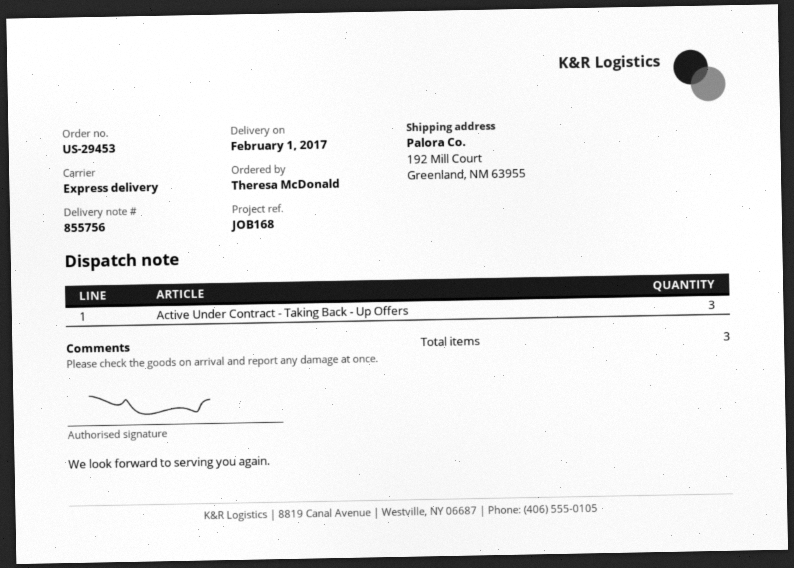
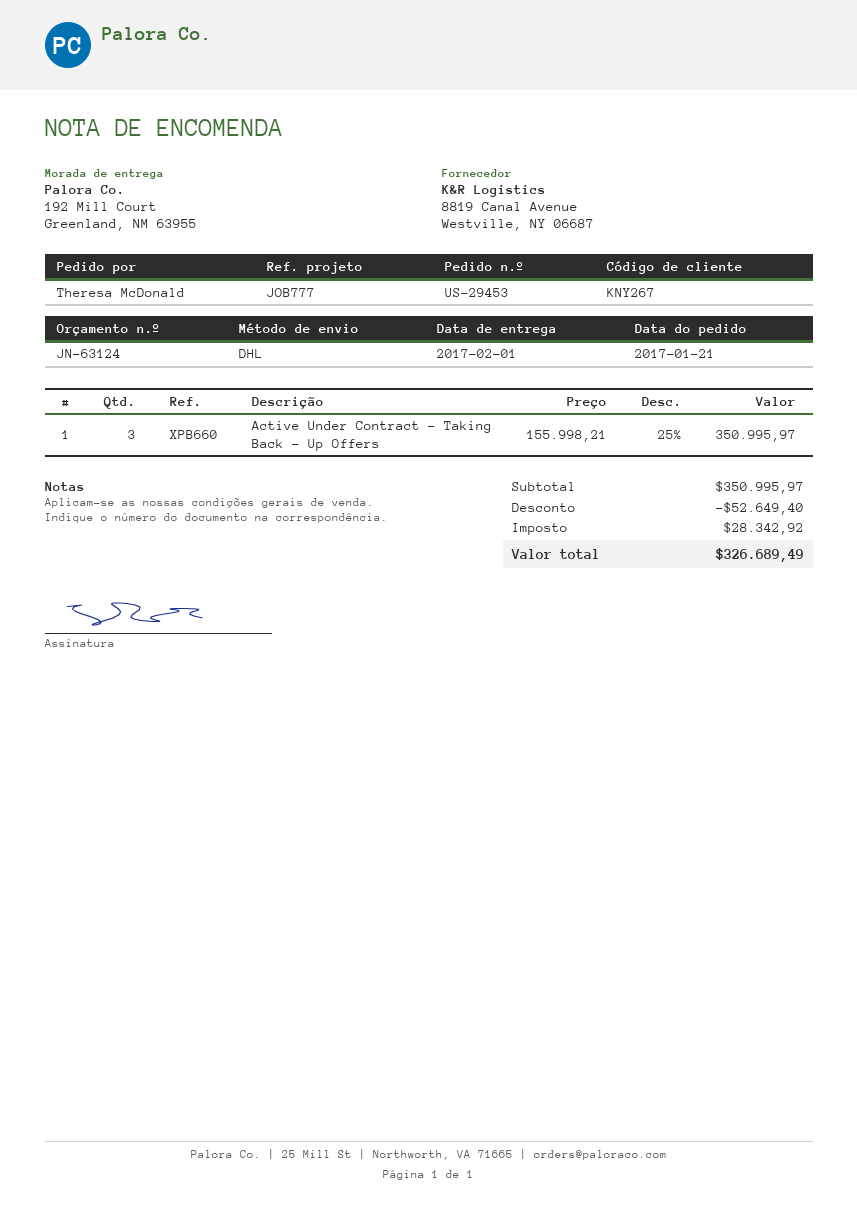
reference: JOB168 -> JOB777
shipping method: express -> DHL

